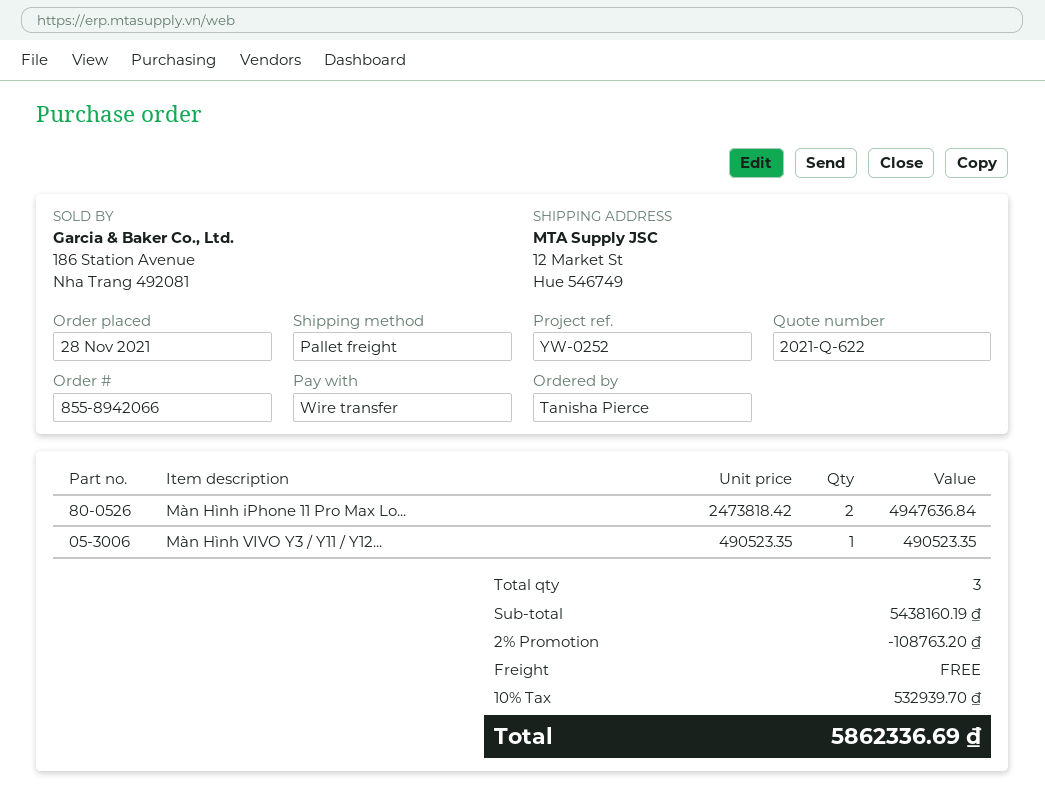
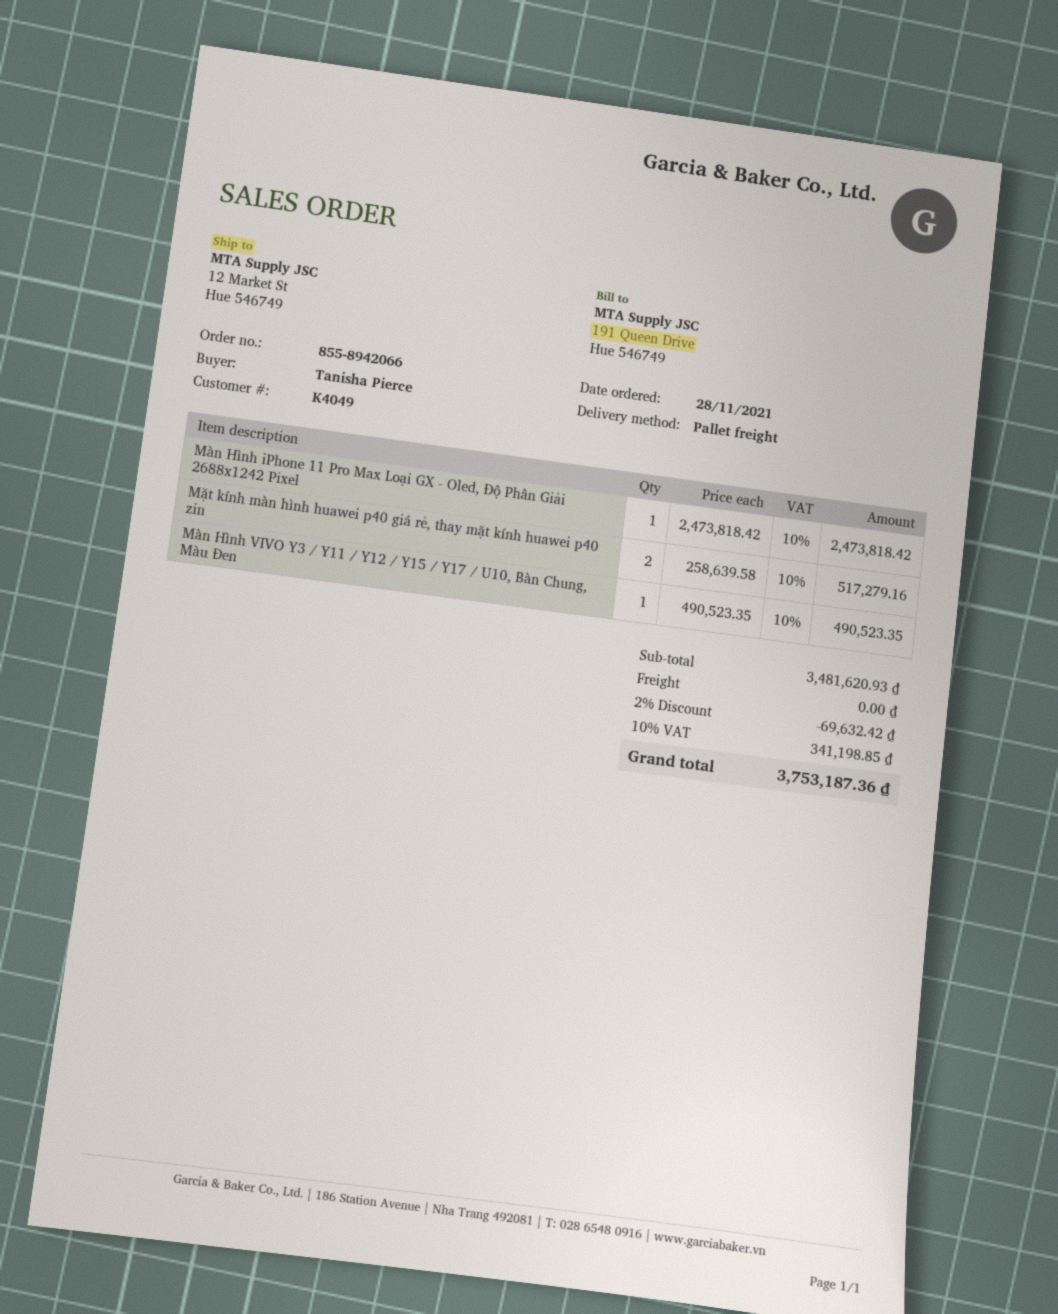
Màn Hình iPhone 11 Pro Max Lo...: 2 x 2473818.42 = 4947636.84 -> 1 x 2473818.42 = 2473818.42
Mặt kính màn hình huawei p40 giá rẻ, thay mặt kính huawei p40 zin: none -> 2 x 258639.58 = 517279.16
subtotal: 5438160.19 -> 3481620.93
discount: 2% = 108763.20 -> 2% = 69632.42
tax: 10% = 532939.70 -> 10% = 341198.85
total: 5862336.69 -> 3753187.36

